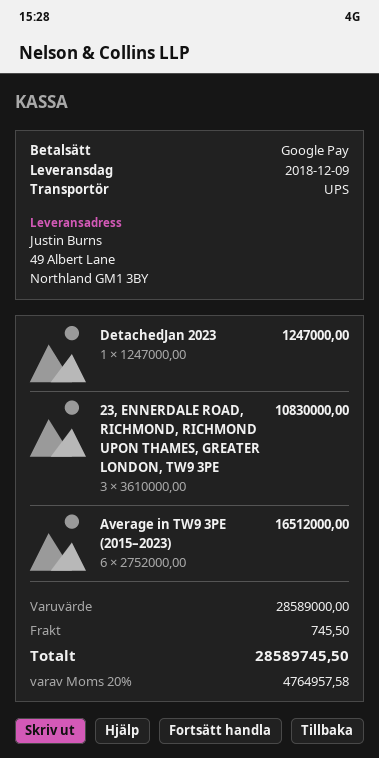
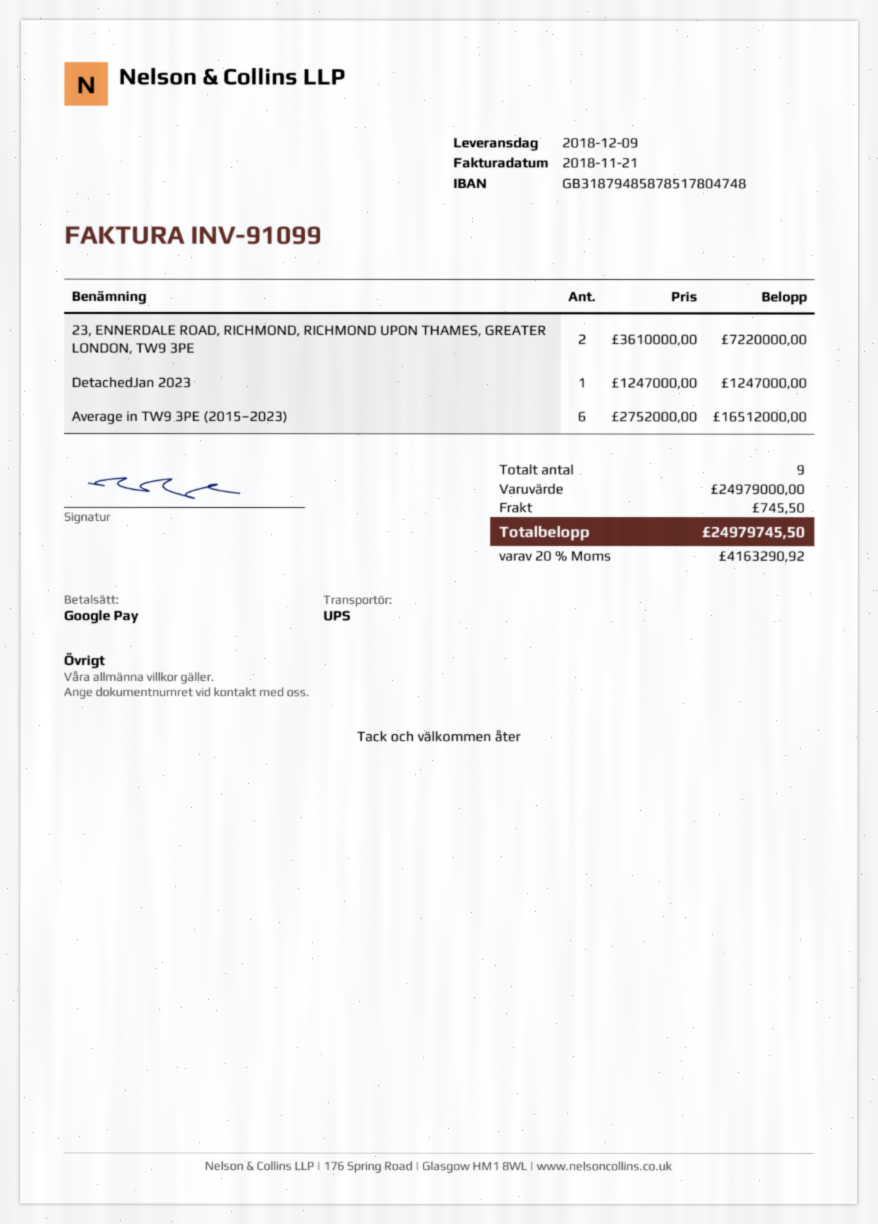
23, ENNERDALE ROAD, RICHMOND, RICHMOND UPON THAMES, GREATER LONDON, TW9 3PE: 3 x 3610000.00 = 10830000.00 -> 2 x 3610000.00 = 7220000.00
subtotal: 28589000.00 -> 24979000.00
tax: 20% = 4764957.58 -> 20% = 4163290.92
total: 28589745.50 -> 24979745.50

